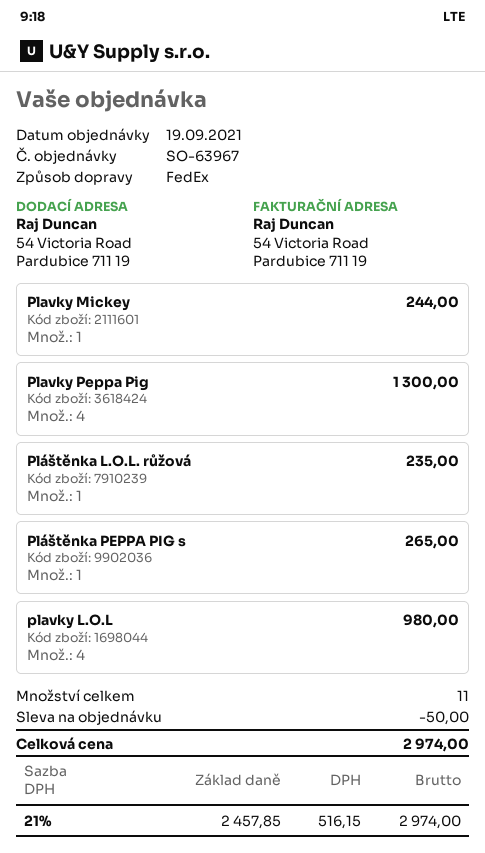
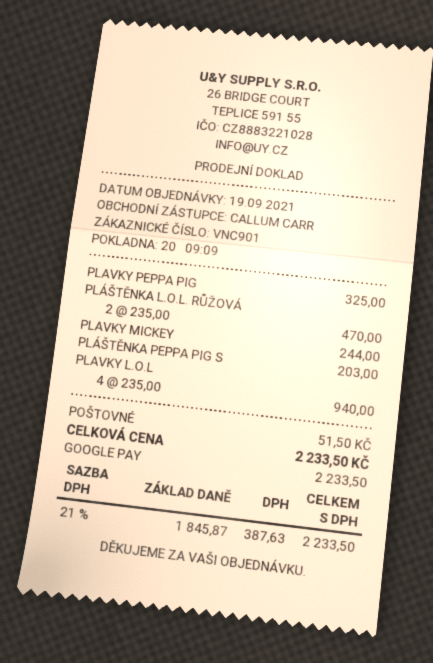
Plavky Peppa Pig: 4 for 1300.00 -> 1 for 325.00
Pláštěnka L.O.L. růžová: 1 for 235.00 -> 2 for 470.00
Pláštěnka PEPPA PIG s: 1 for 265.00 -> 1 for 203.00
plavky L.O.L: 4 for 980.00 -> 4 for 940.00
discount: 50.00 -> none
shipping: none -> 51.50
net: 2457.85 -> 1845.87
tax: 21% = 516.15 -> 21% = 387.63
total: 2974.00 -> 2233.50

